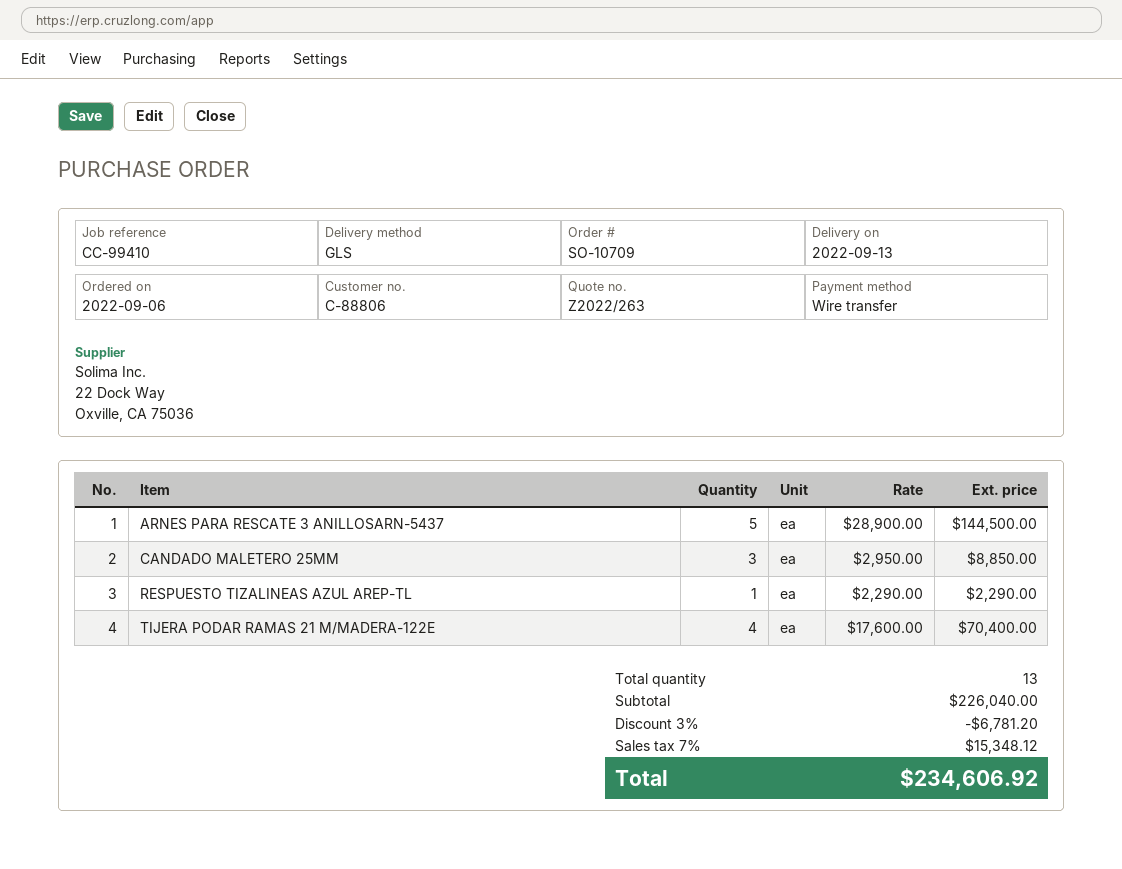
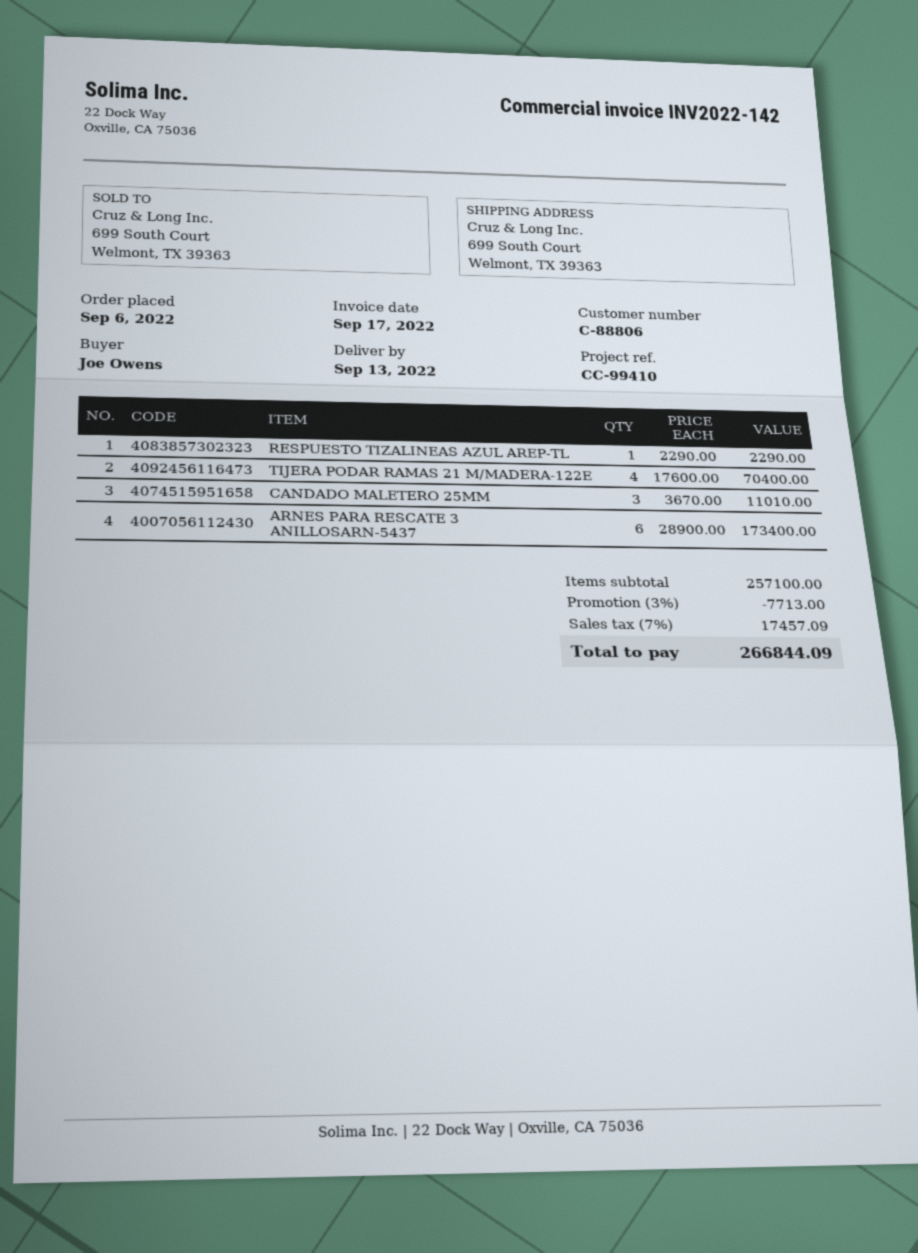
ARNES PARA RESCATE 3 ANILLOSARN-5437: 5 x 28900.00 = 144500.00 -> 6 x 28900.00 = 173400.00
CANDADO MALETERO 25MM: 3 x 2950.00 = 8850.00 -> 3 x 3670.00 = 11010.00
subtotal: 226040.00 -> 257100.00
discount: 3% = 6781.20 -> 3% = 7713.00
tax: 7% = 15348.12 -> 7% = 17457.09
total: 234606.92 -> 266844.09

